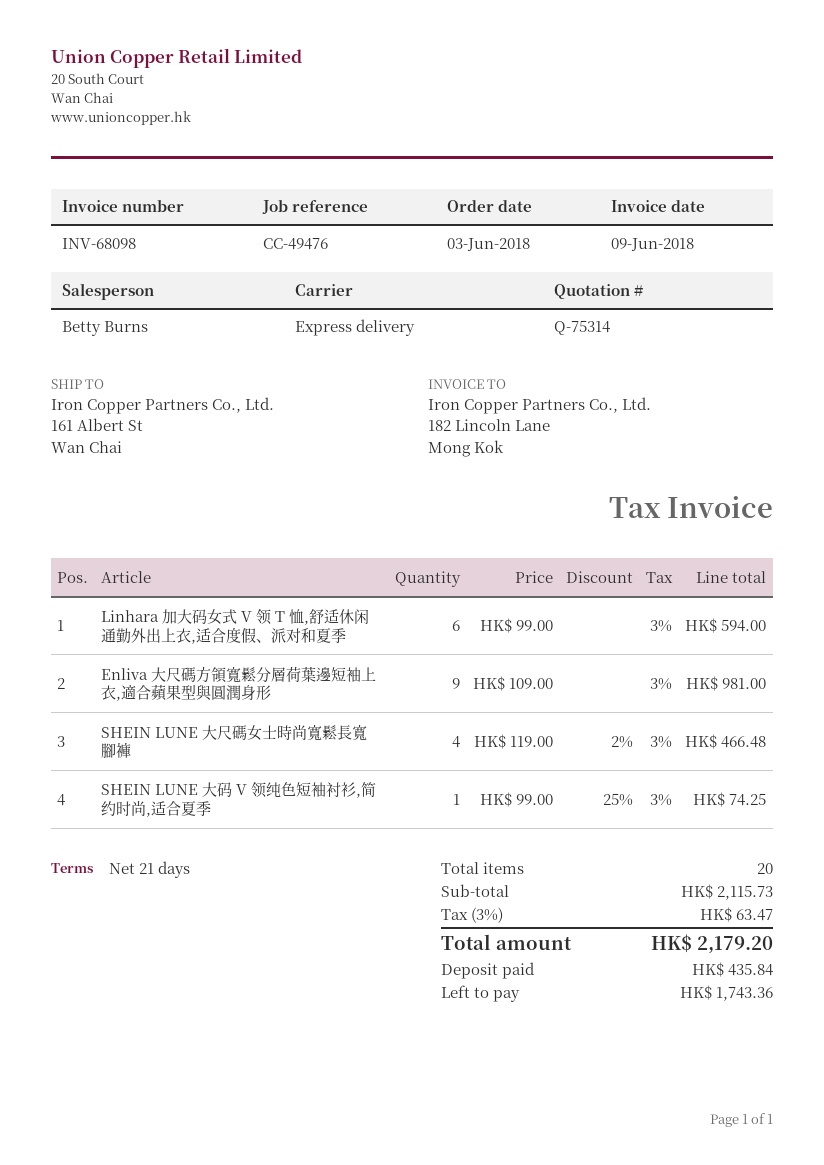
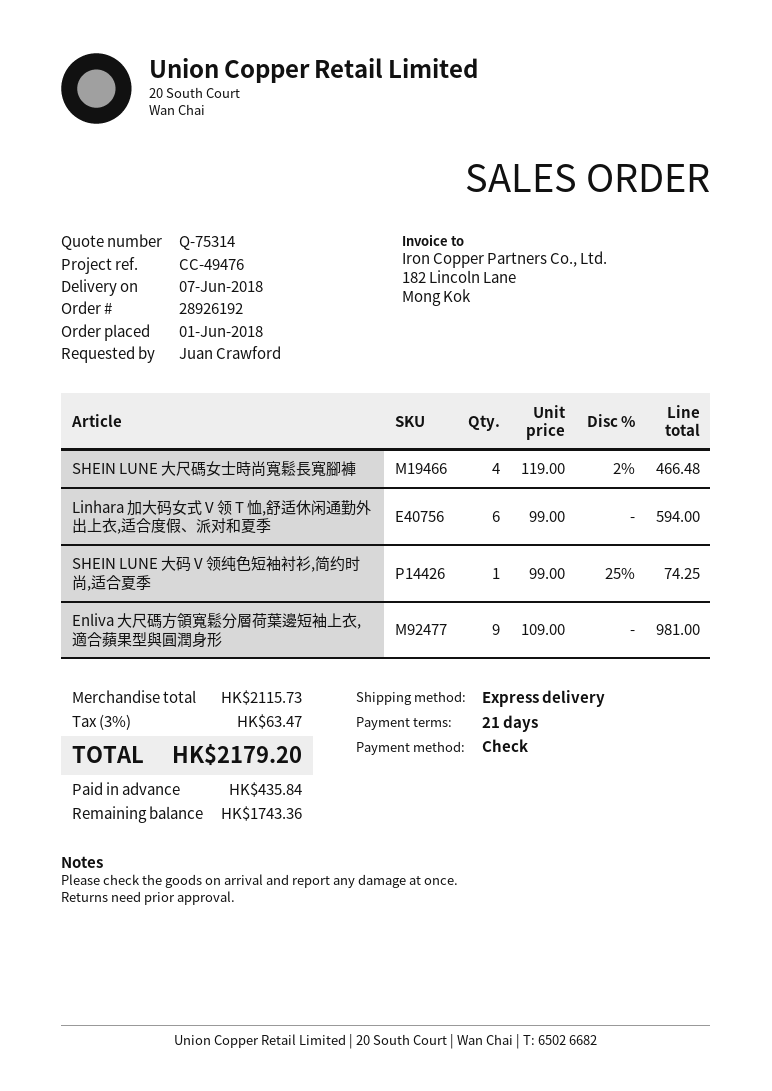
order date: 2018-06-03 -> 2018-06-01

